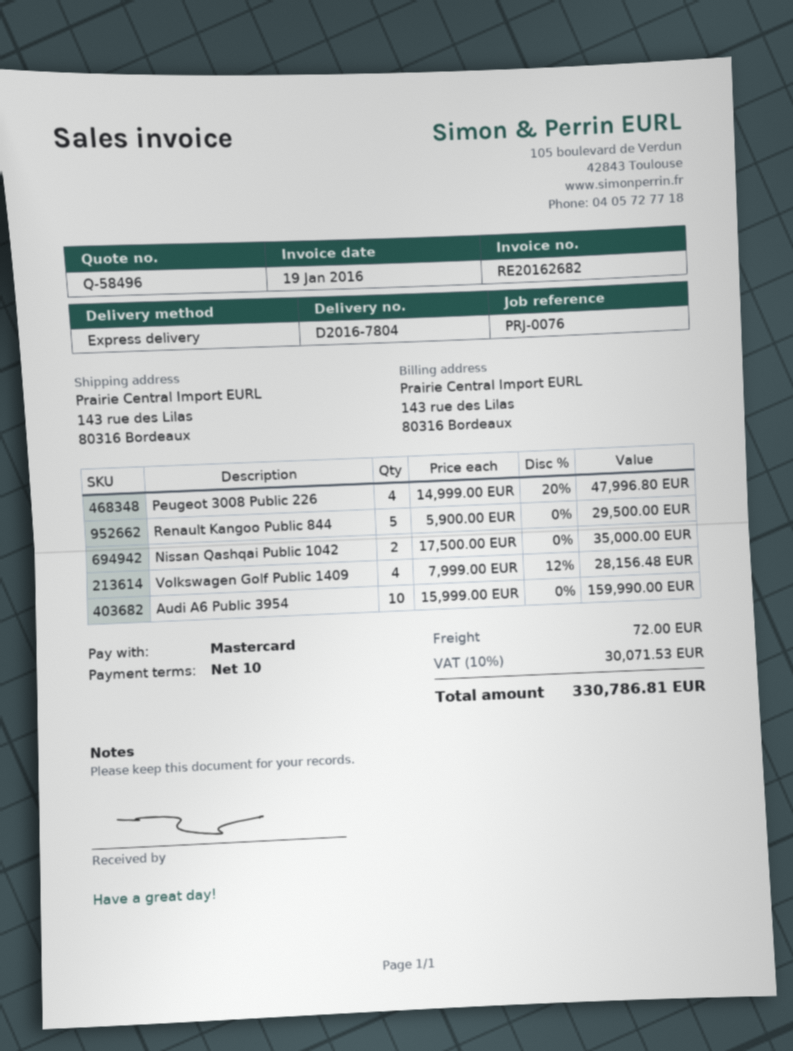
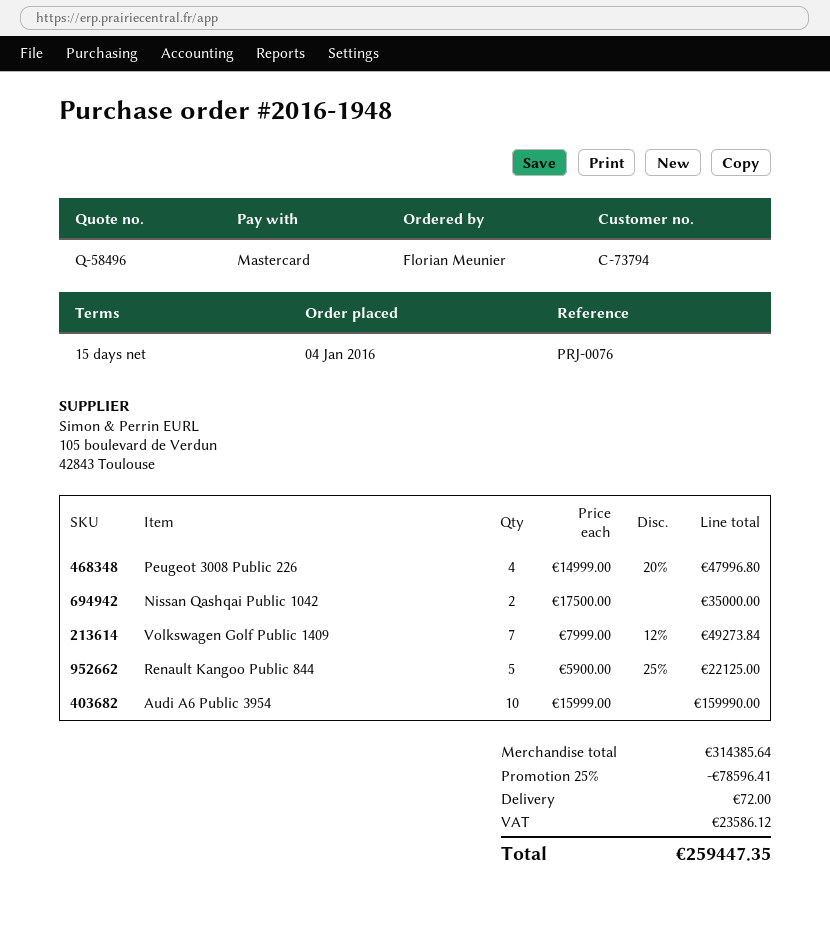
payment terms: 10 days -> 15 days
Renault Kangoo Public 844: 5 x 5900.00 = 29500.00 -> 5 x 5900.00 - 25% = 22125.00
Volkswagen Golf Public 1409: 4 x 7999.00 - 12% = 28156.48 -> 7 x 7999.00 - 12% = 49273.84
discount: none -> 25% = 78596.41
tax: 30071.53 -> 23586.12
total: 330786.81 -> 259447.35

